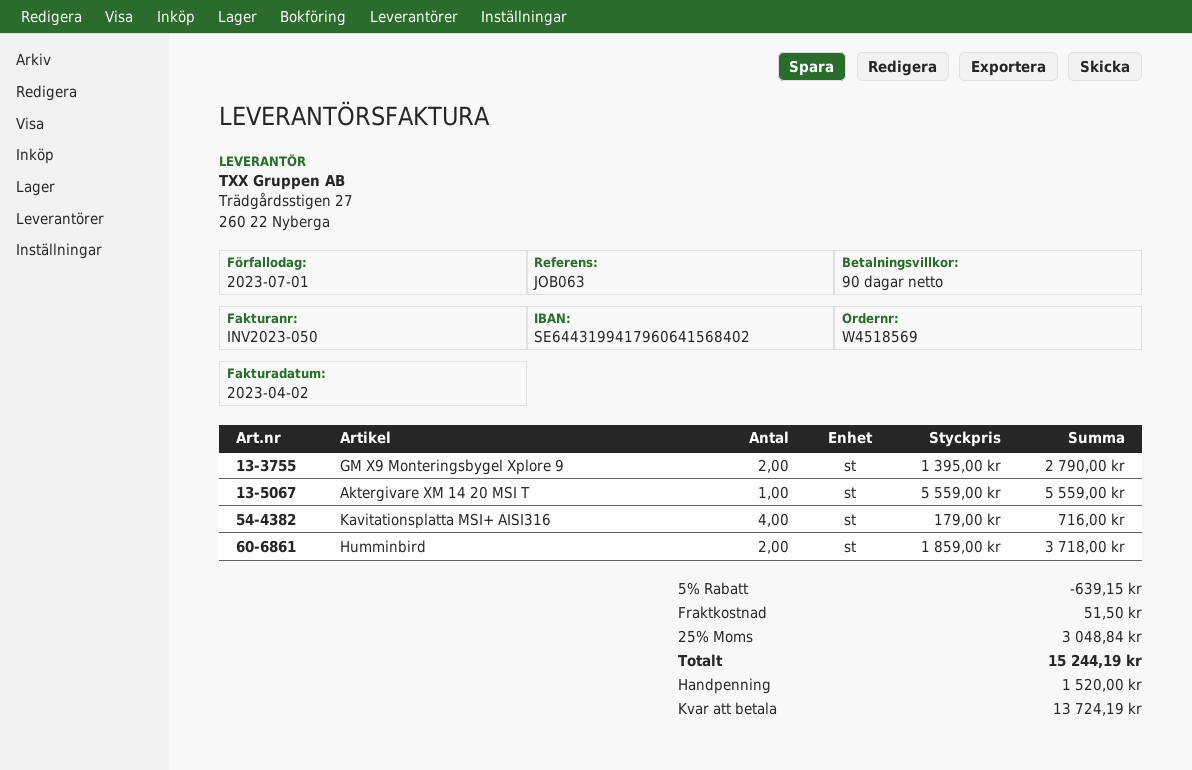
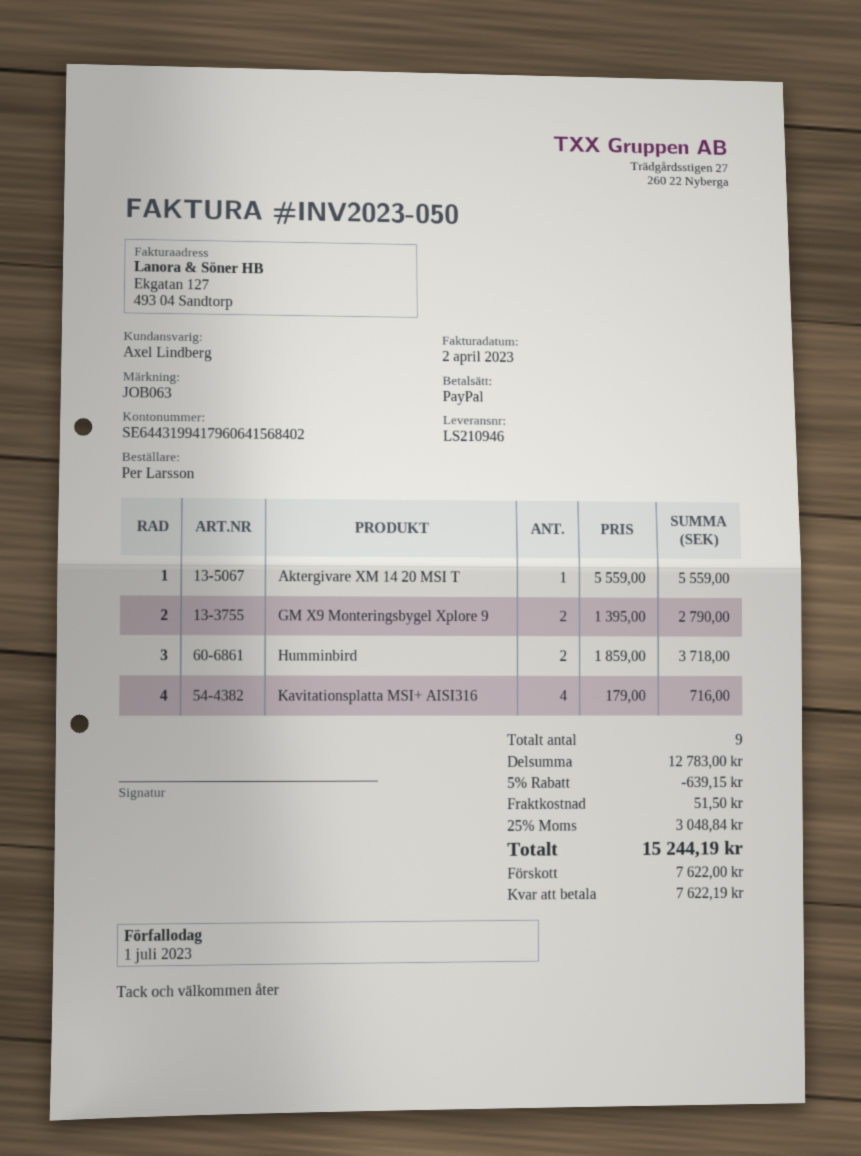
deposit: 1520.00 -> 7622.00
balance: 13724.19 -> 7622.19

